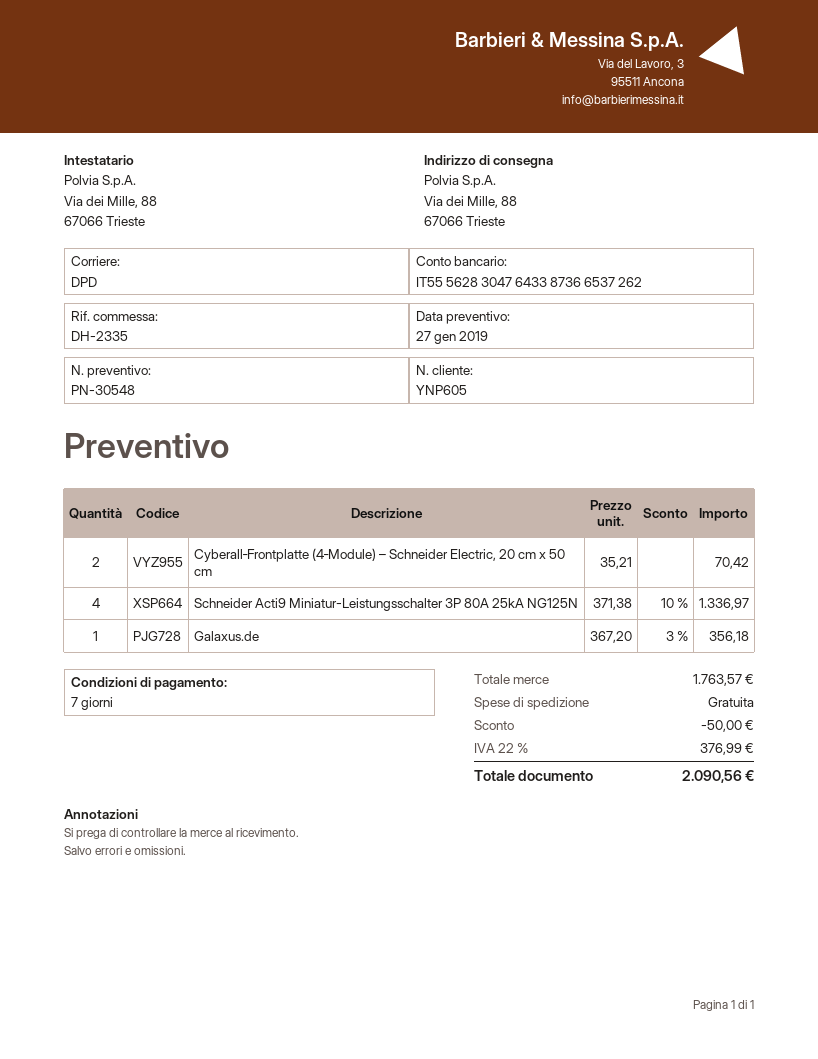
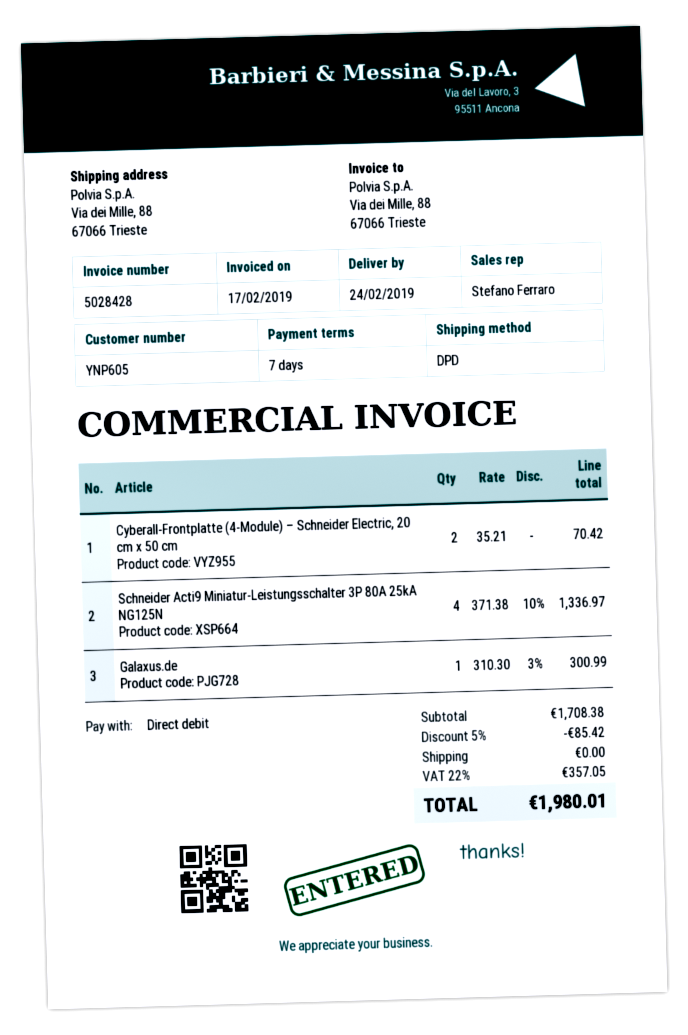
Galaxus.de: 1 x 367.20 - 3% = 356.18 -> 1 x 310.30 - 3% = 300.99
subtotal: 1763.57 -> 1708.38
discount: 50.00 -> 85.42
tax: 22% = 376.99 -> 22% = 357.05
total: 2090.56 -> 1980.01

